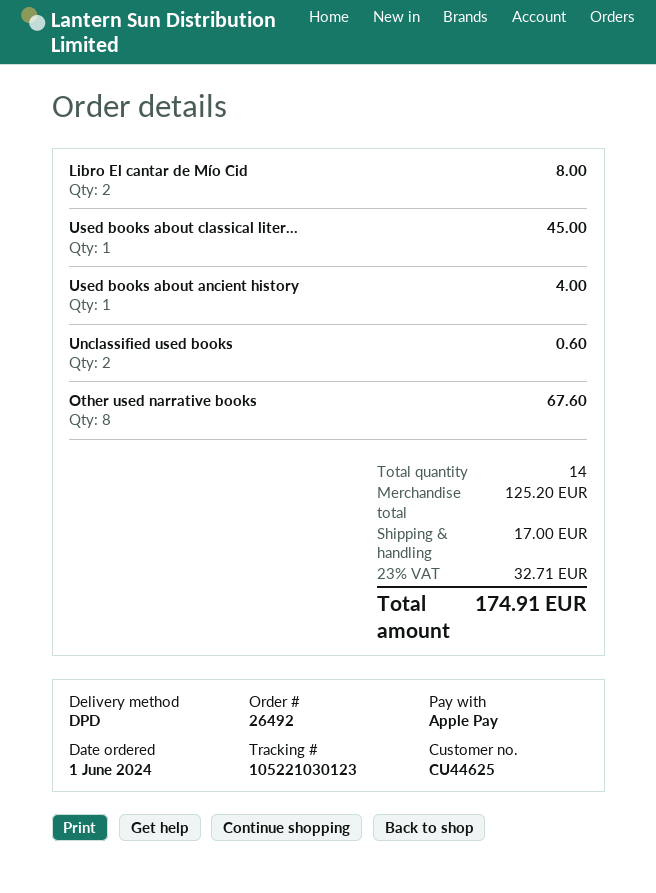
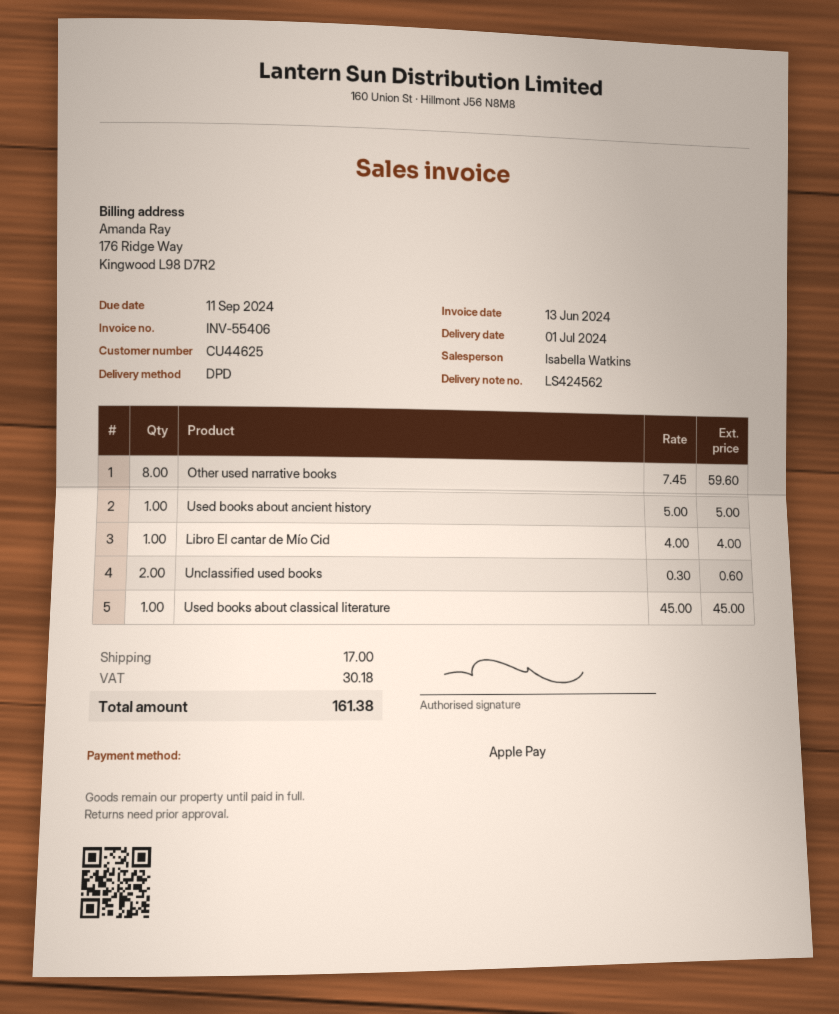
Libro El cantar de Mío Cid: 2 for 8.00 -> 1 for 4.00
Used books about ancient history: 1 for 4.00 -> 1 for 5.00
Other used narrative books: 8 for 67.60 -> 8 for 59.60
tax: 32.71 -> 30.18
total: 174.91 -> 161.38

